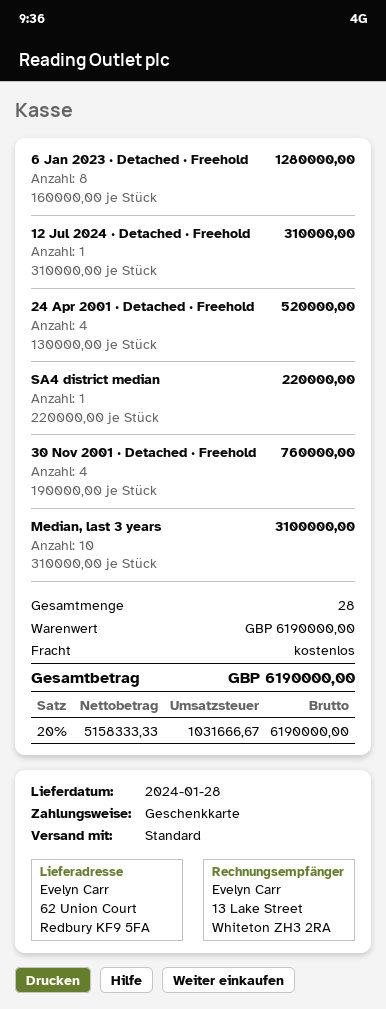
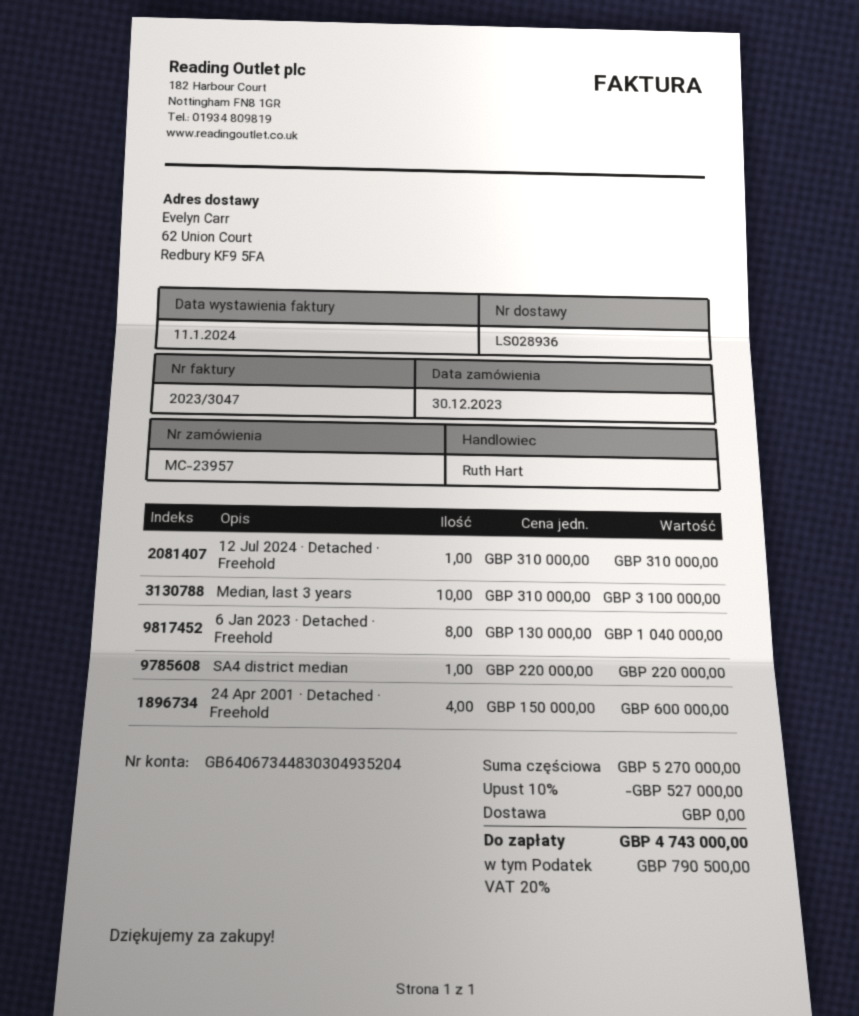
6 Jan 2023 · Detached · Freehold: 8 x 160000.00 = 1280000.00 -> 8 x 130000.00 = 1040000.00
24 Apr 2001 · Detached · Freehold: 4 x 130000.00 = 520000.00 -> 4 x 150000.00 = 600000.00
30 Nov 2001 · Detached · Freehold: 4 x 190000.00 = 760000.00 -> none
subtotal: 6190000.00 -> 5270000.00
discount: none -> 10% = 527000.00
tax: 20% = 1031666.67 -> 20% = 790500.00
total: 6190000.00 -> 4743000.00

